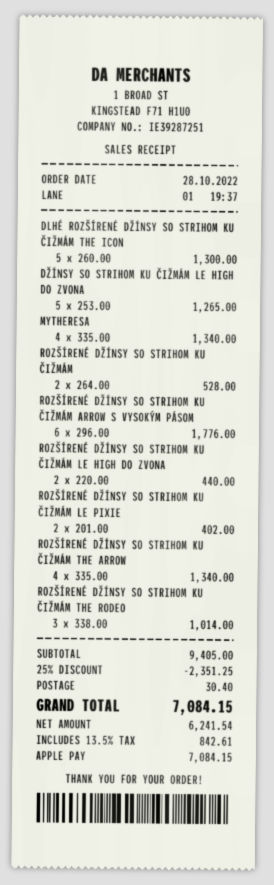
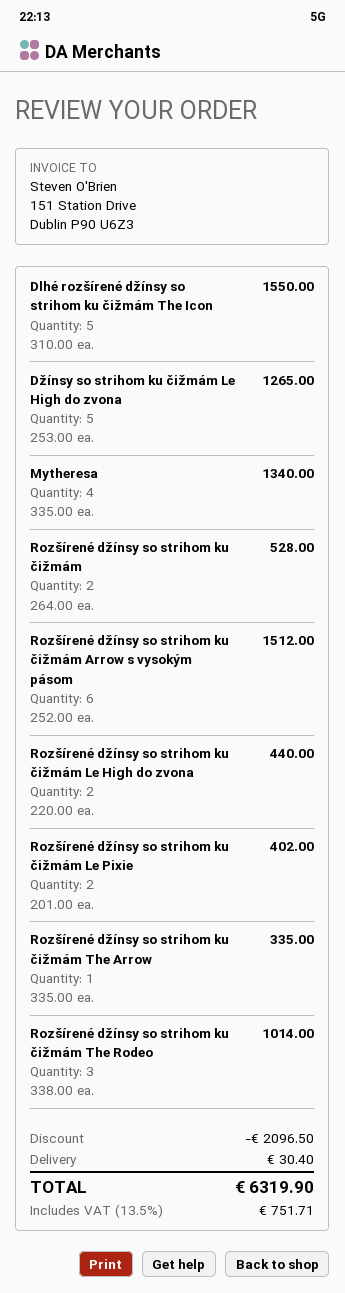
DLHÉ ROZŠÍRENÉ DŽÍNSY SO STRIHOM KU ČIŽMÁM THE ICON: 5 x 260.00 = 1300.00 -> 5 x 310.00 = 1550.00
ROZŠÍRENÉ DŽÍNSY SO STRIHOM KU ČIŽMÁM ARROW S VYSOKÝM PÁSOM: 6 x 296.00 = 1776.00 -> 6 x 252.00 = 1512.00
ROZŠÍRENÉ DŽÍNSY SO STRIHOM KU ČIŽMÁM THE ARROW: 4 x 335.00 = 1340.00 -> 1 x 335.00 = 335.00
discount: 2351.25 -> 2096.50
tax: 13.5% = 842.61 -> 13.5% = 751.71
total: 7084.15 -> 6319.90

